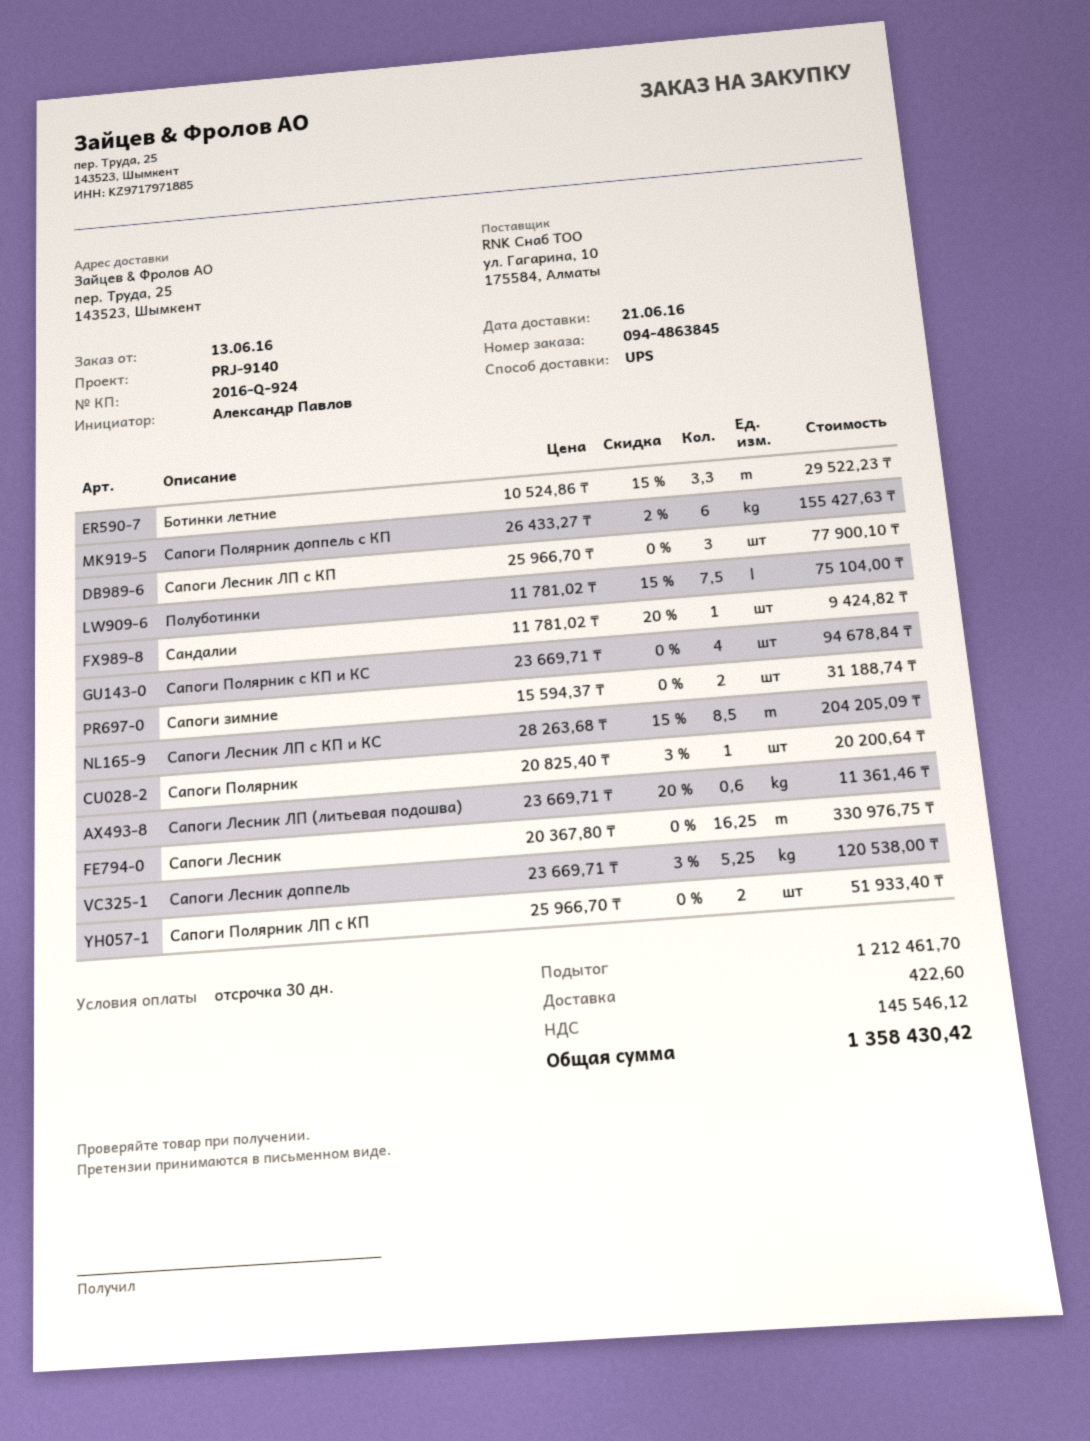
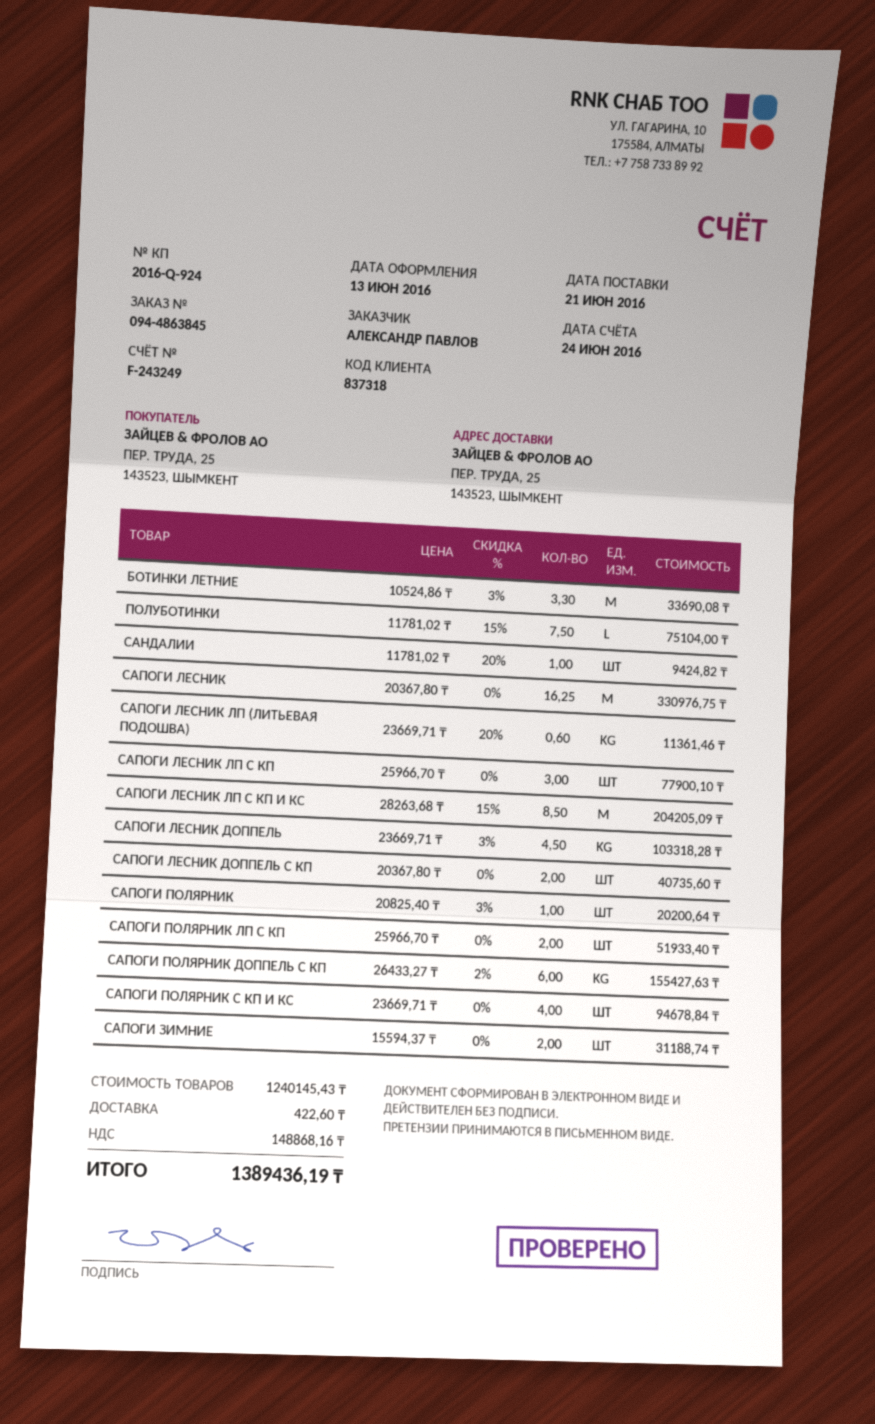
Ботинки летние: 3.3 x 10524.86 - 15% = 29522.23 -> 3.3 x 10524.86 - 3% = 33690.08
Сапоги Лесник доппель: 5.25 x 23669.71 - 3% = 120538.00 -> 4.5 x 23669.71 - 3% = 103318.28
САПОГИ ЛЕСНИК ДОППЕЛЬ С КП: none -> 2 x 20367.80 = 40735.60
subtotal: 1212461.70 -> 1240145.43
tax: 145546.12 -> 148868.16
total: 1358430.42 -> 1389436.19

